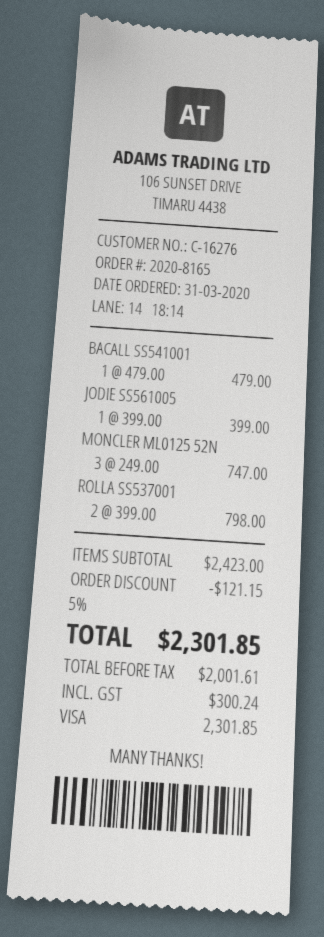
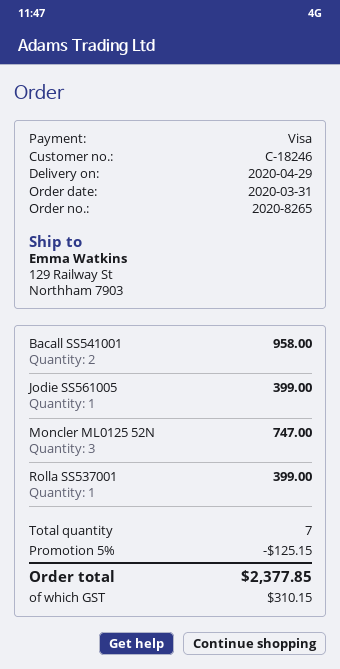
order number: 2020-8165 -> 2020-8265
customer number: C-16276 -> C-18246
BACALL SS541001: 1 for 479.00 -> 2 for 958.00
ROLLA SS537001: 2 for 798.00 -> 1 for 399.00
discount: 5% = 121.15 -> 5% = 125.15
tax: 300.24 -> 310.15
total: 2301.85 -> 2377.85

